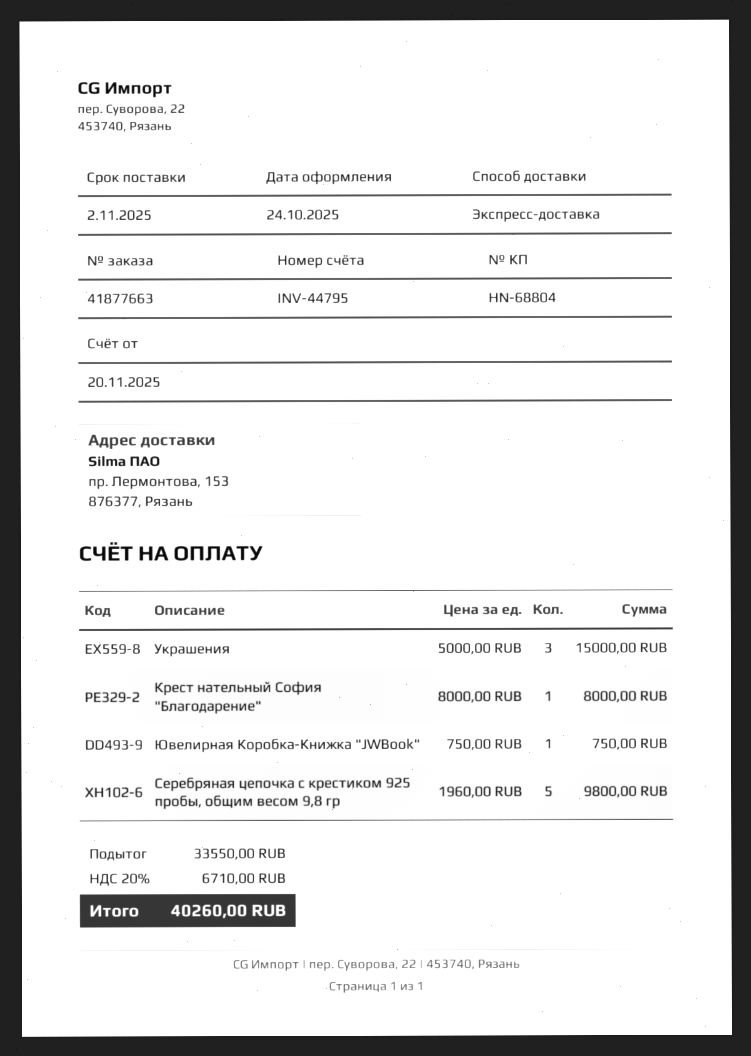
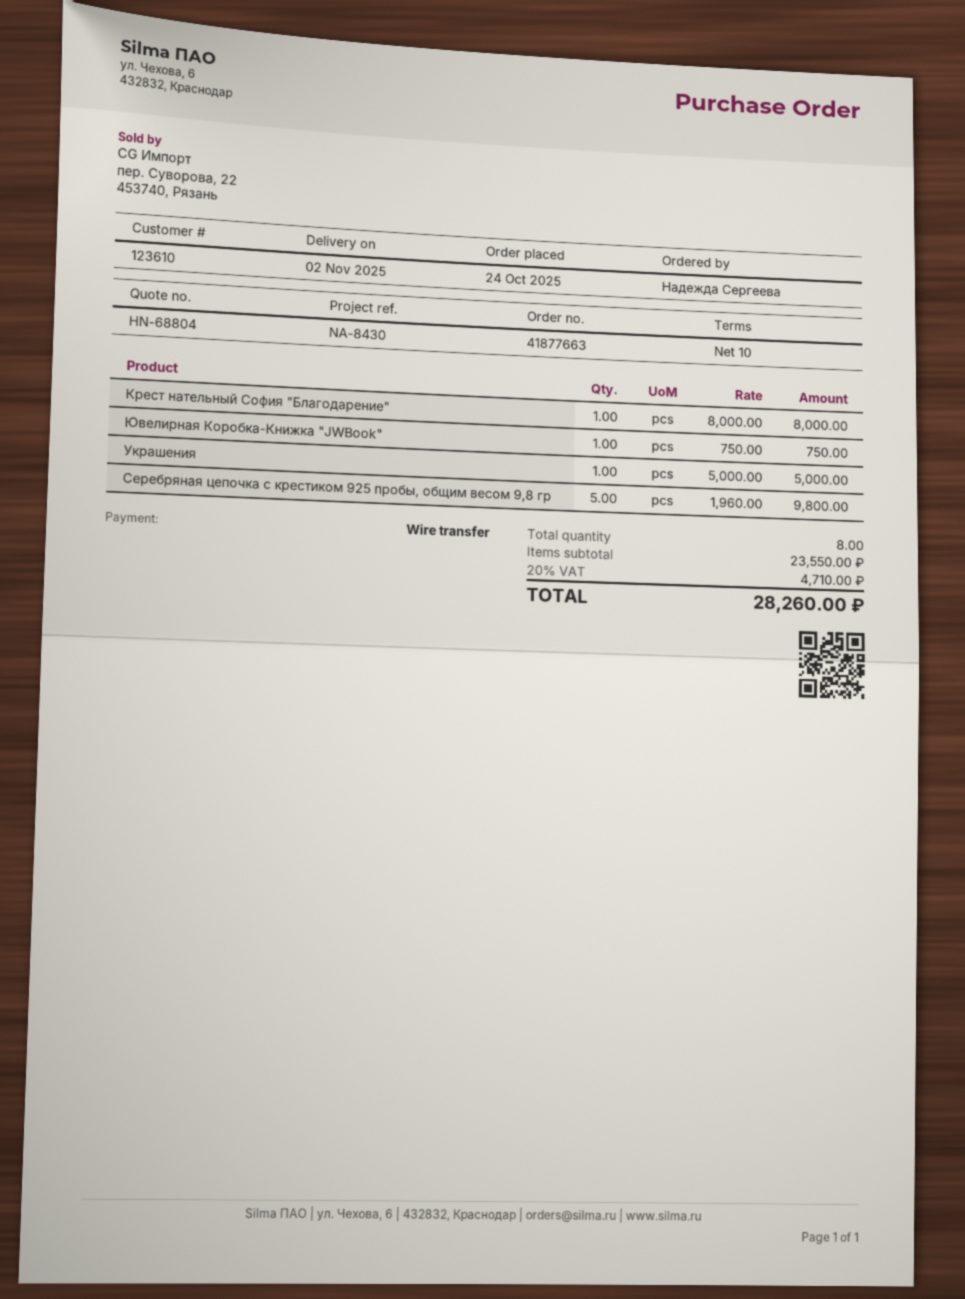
Украшения: 3 x 5000.00 = 15000.00 -> 1 x 5000.00 = 5000.00
subtotal: 33550.00 -> 23550.00
tax: 20% = 6710.00 -> 20% = 4710.00
total: 40260.00 -> 28260.00

